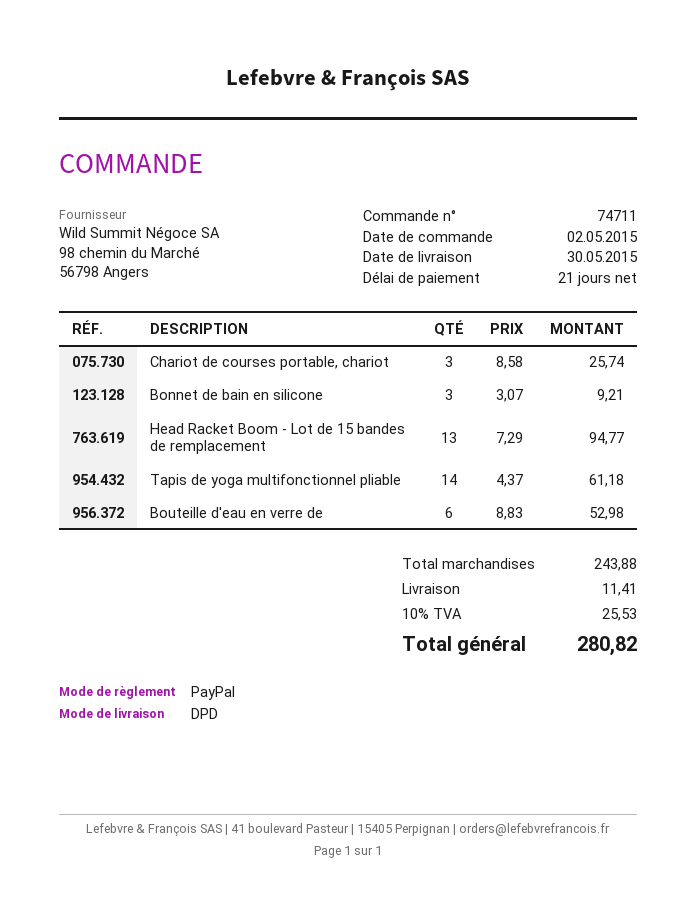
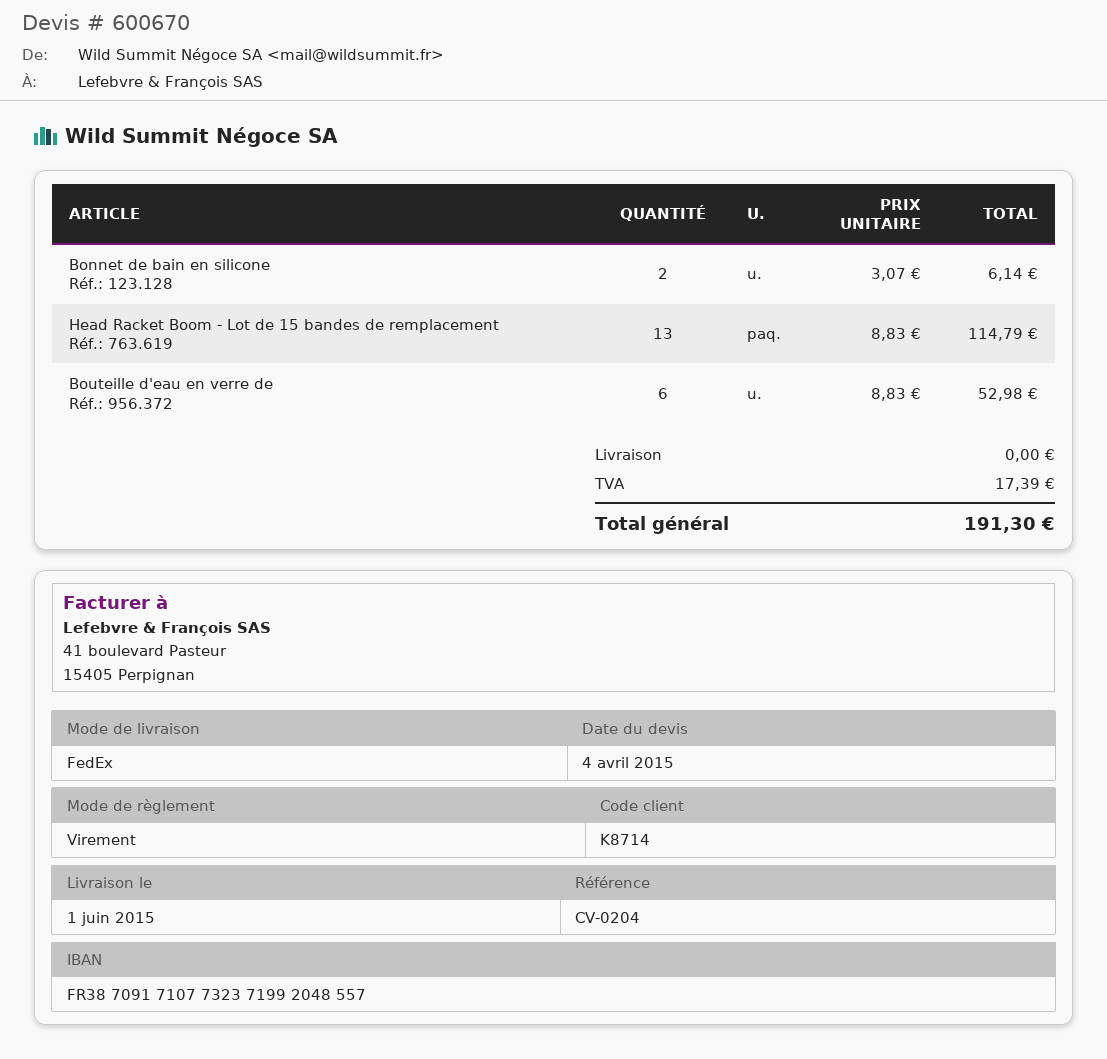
delivery date: 2015-05-30 -> 2015-06-01
payment method: PayPal -> bank transfer
shipping method: DPD -> FedEx
Chariot de courses portable, chariot: 3 x 8.58 = 25.74 -> none
Bonnet de bain en silicone: 3 x 3.07 = 9.21 -> 2 x 3.07 = 6.14
Head Racket Boom - Lot de 15 bandes de remplacement: 13 x 7.29 = 94.77 -> 13 x 8.83 = 114.79
Tapis de yoga multifonctionnel pliable: 14 x 4.37 = 61.18 -> none
shipping: 11.41 -> 0.00
tax: 25.53 -> 17.39
total: 280.82 -> 191.30

